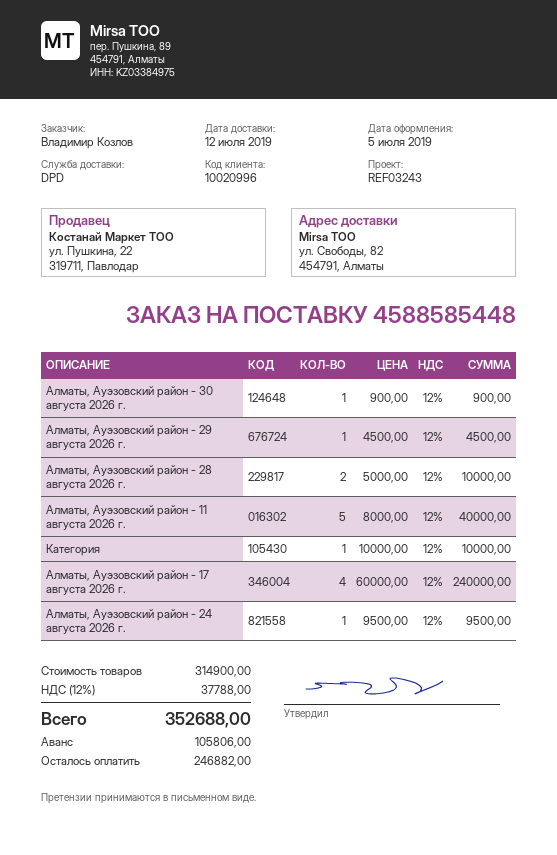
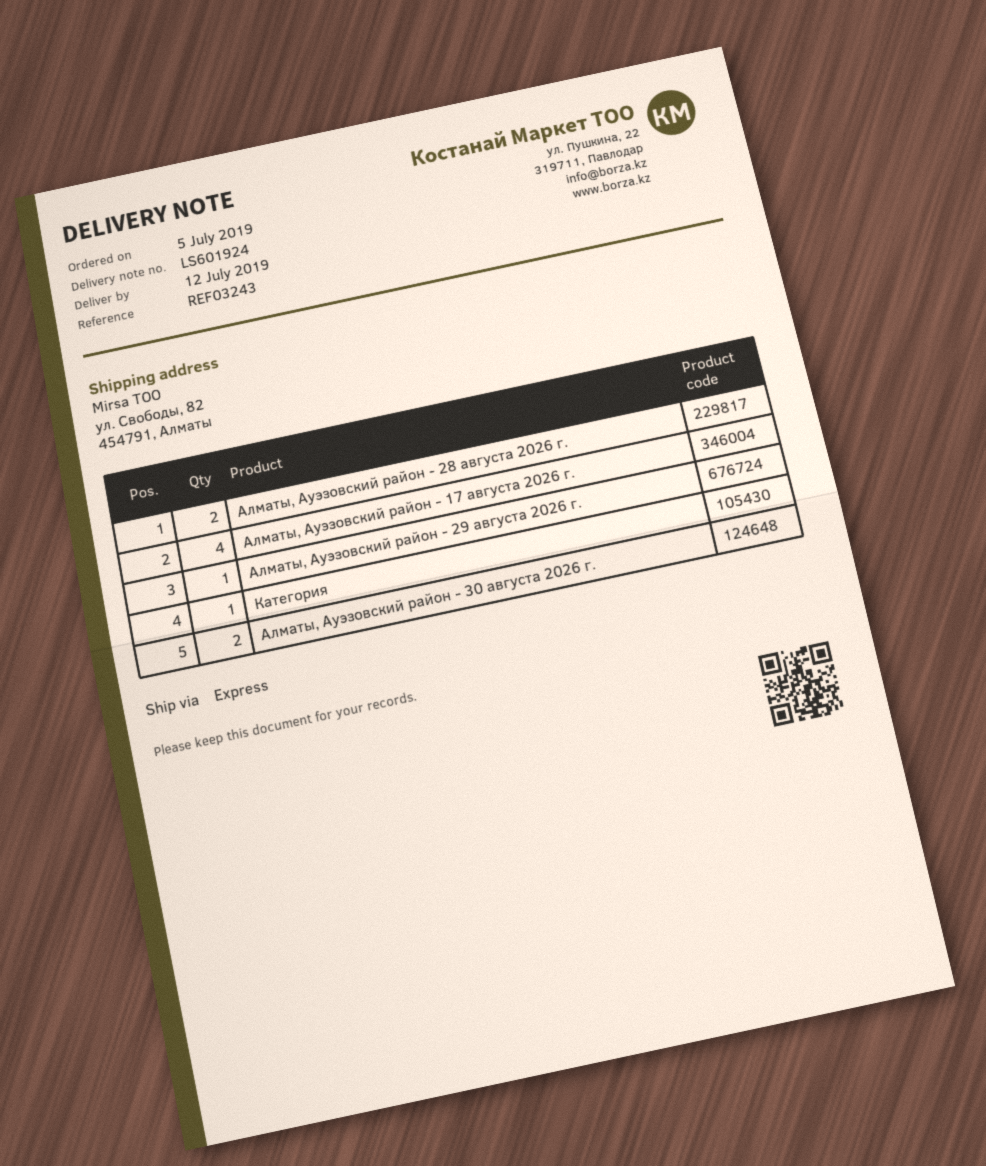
shipping method: DPD -> express
Алматы, Ауэзовский район - 30 августа 2026 г.: 1 -> 2
Алматы, Ауэзовский район - 11 августа 2026 г.: 5 -> none
Алматы, Ауэзовский район - 24 августа 2026 г.: 1 -> none

